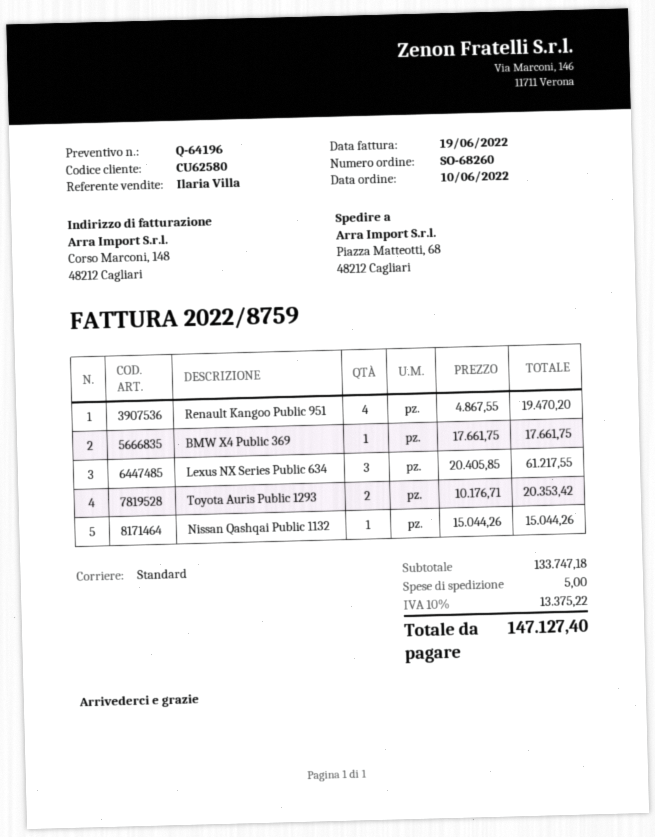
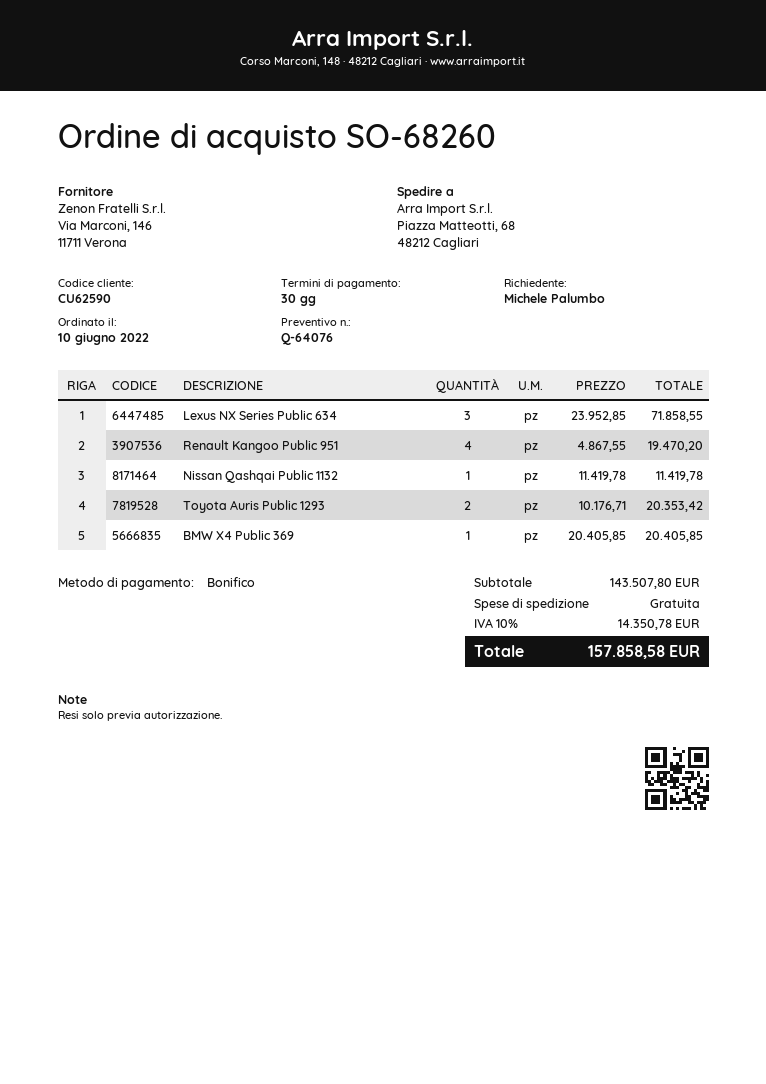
quote number: Q-64196 -> Q-64076
customer number: CU62580 -> CU62590
BMW X4 Public 369: 1 x 17661.75 = 17661.75 -> 1 x 20405.85 = 20405.85
Lexus NX Series Public 634: 3 x 20405.85 = 61217.55 -> 3 x 23952.85 = 71858.55
Nissan Qashqai Public 1132: 1 x 15044.26 = 15044.26 -> 1 x 11419.78 = 11419.78
subtotal: 133747.18 -> 143507.80
shipping: 5.00 -> 0.00
tax: 10% = 13375.22 -> 10% = 14350.78
total: 147127.40 -> 157858.58

